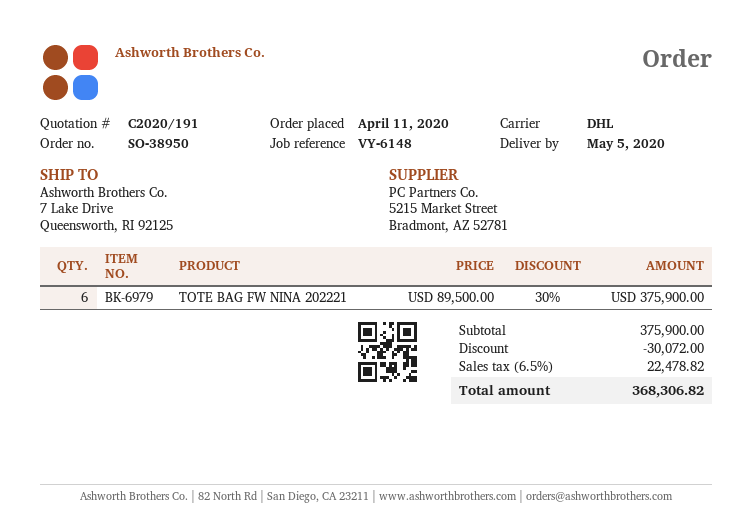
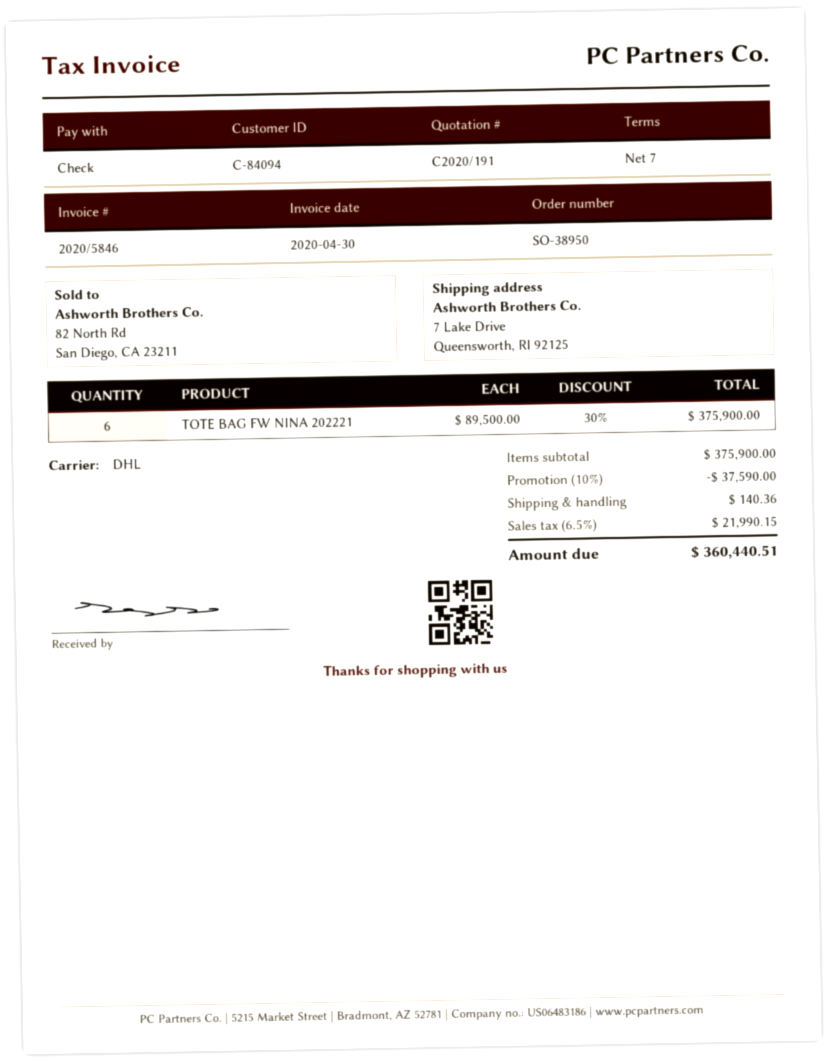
discount: 30072.00 -> 37590.00
shipping: none -> 140.36
tax: 6.5% = 22478.82 -> 6.5% = 21990.15
total: 368306.82 -> 360440.51

